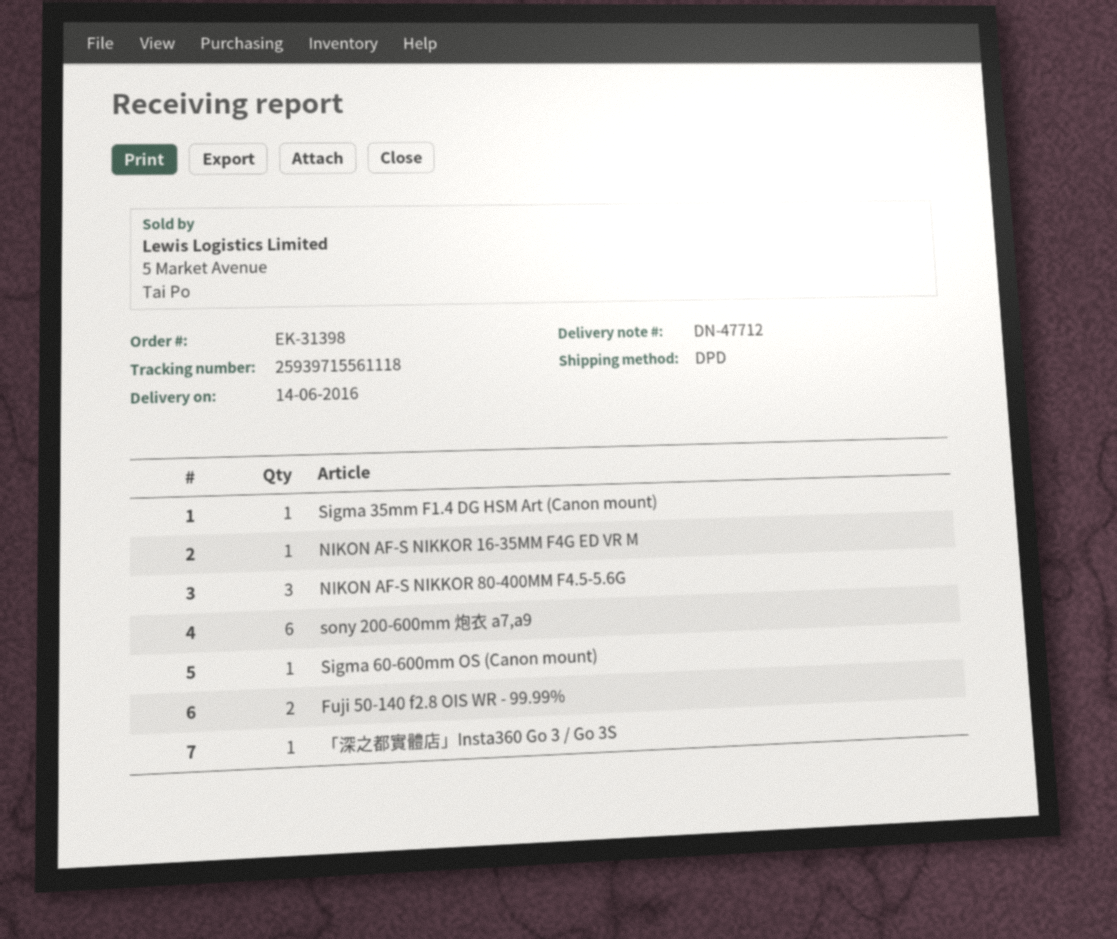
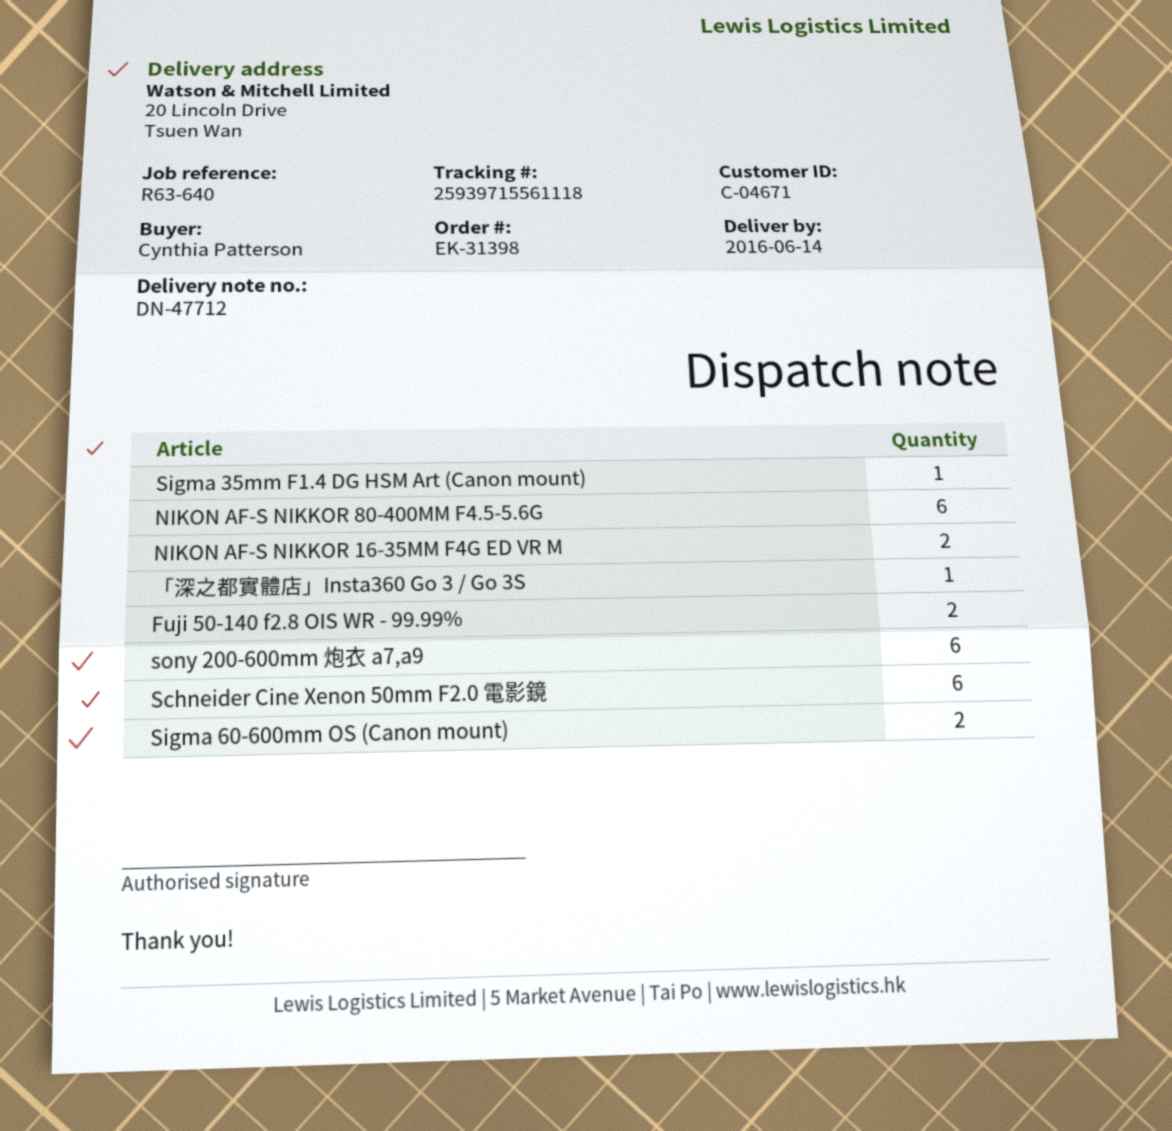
NIKON AF-S NIKKOR 16-35MM F4G ED VR M: 1 -> 2
NIKON AF-S NIKKOR 80-400MM F4.5-5.6G: 3 -> 6
Sigma 60-600mm OS (Canon mount): 1 -> 2
Schneider Cine Xenon 50mm F2.0 電影鏡: none -> 6

